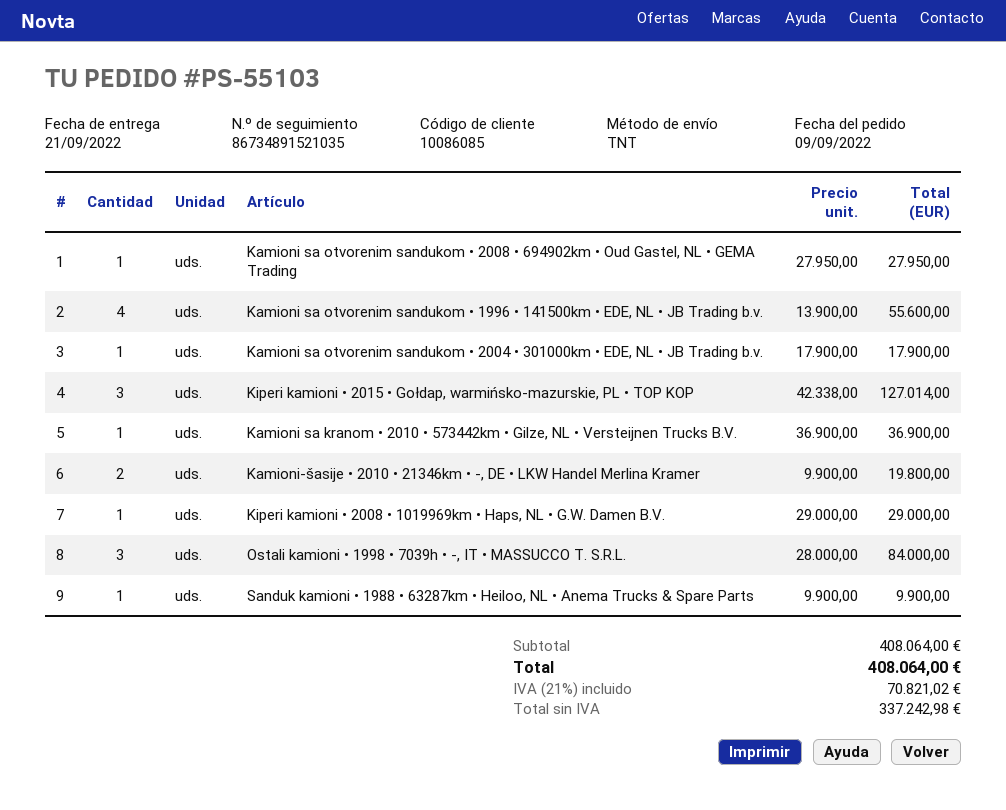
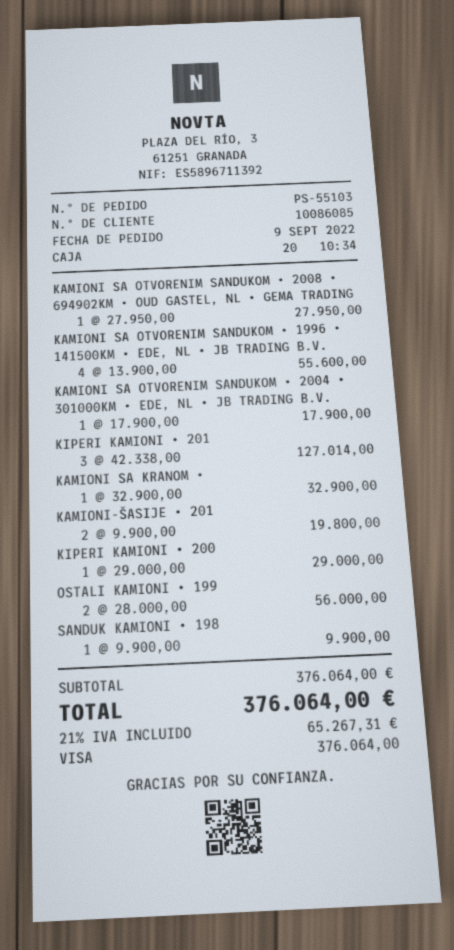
Kamioni sa kranom • 2010 • 573442km • Gilze, NL • Versteijnen Trucks B.V.: 1 x 36900.00 = 36900.00 -> 1 x 32900.00 = 32900.00
Ostali kamioni • 1998 • 7039h • -, IT • MASSUCCO T. S.R.L.: 3 x 28000.00 = 84000.00 -> 2 x 28000.00 = 56000.00
subtotal: 408064.00 -> 376064.00
tax: 21% = 70821.02 -> 21% = 65267.31
total: 408064.00 -> 376064.00

